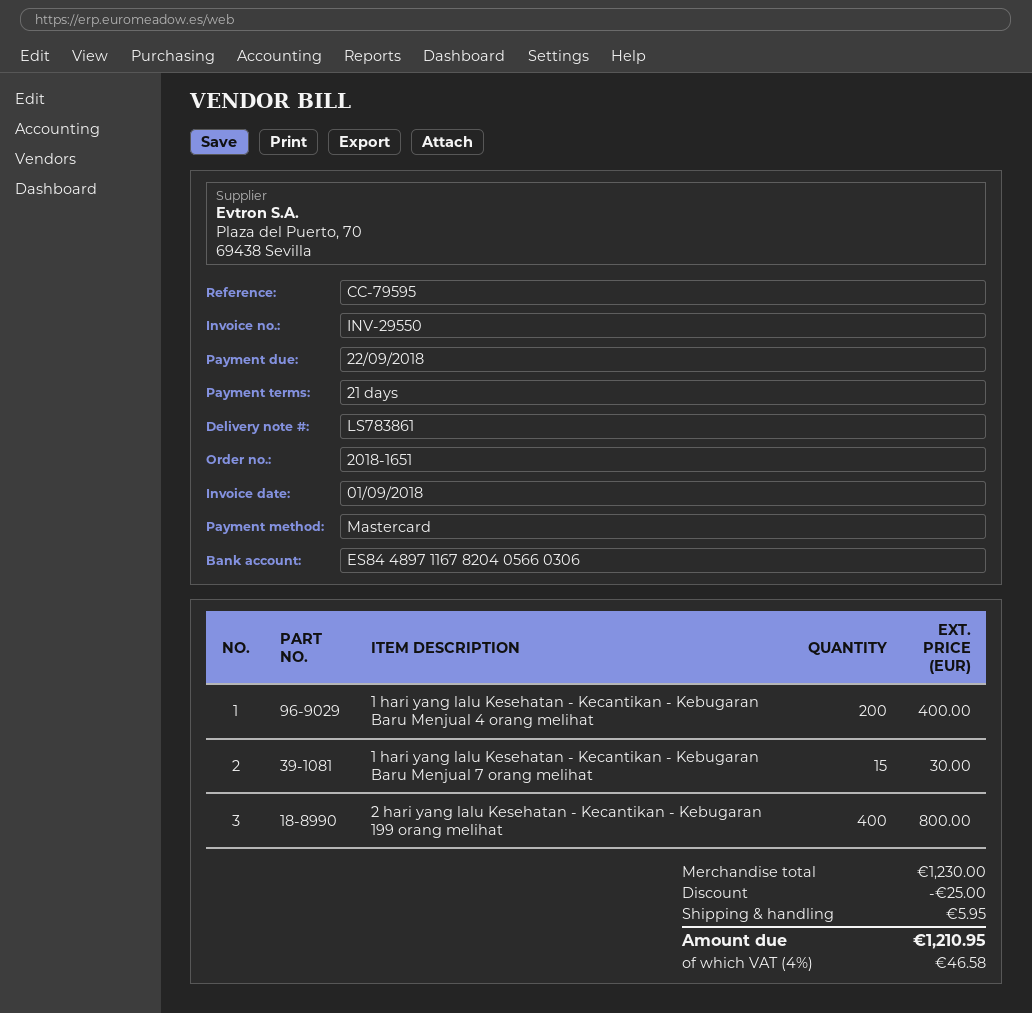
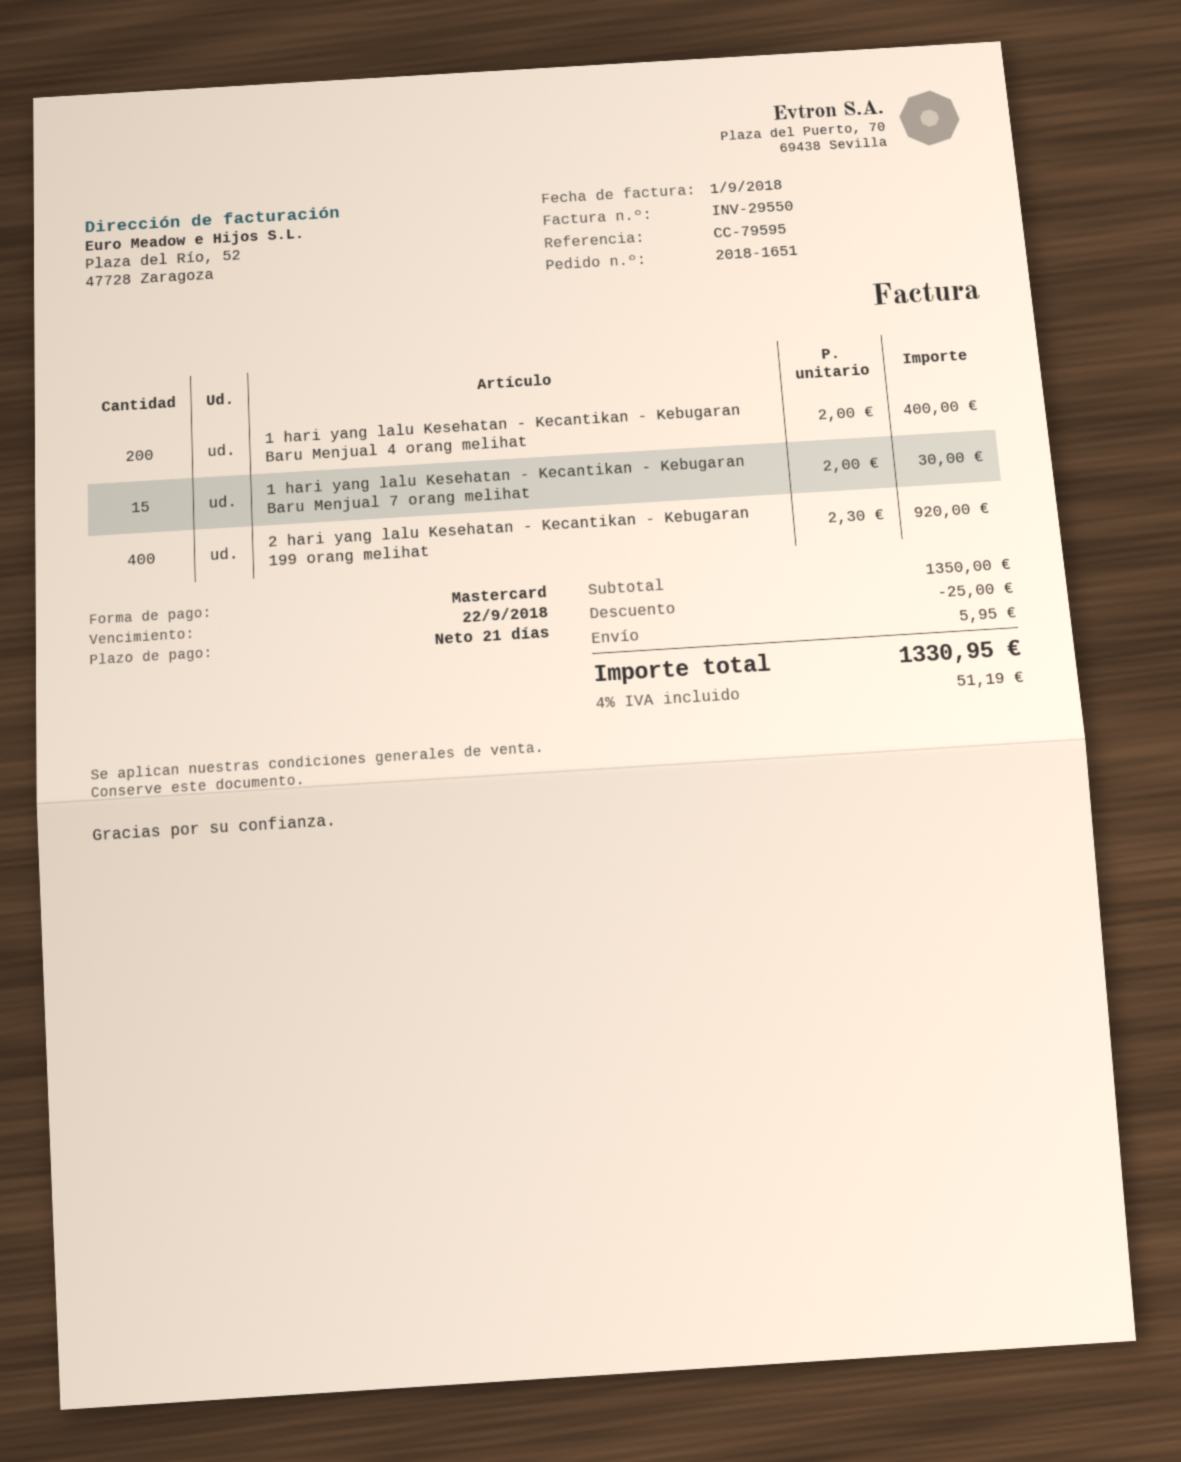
2 hari yang lalu Kesehatan - Kecantikan - Kebugaran 199 orang melihat: 400 for 800.00 -> 400 for 920.00
subtotal: 1230.00 -> 1350.00
tax: 4% = 46.58 -> 4% = 51.19
total: 1210.95 -> 1330.95

